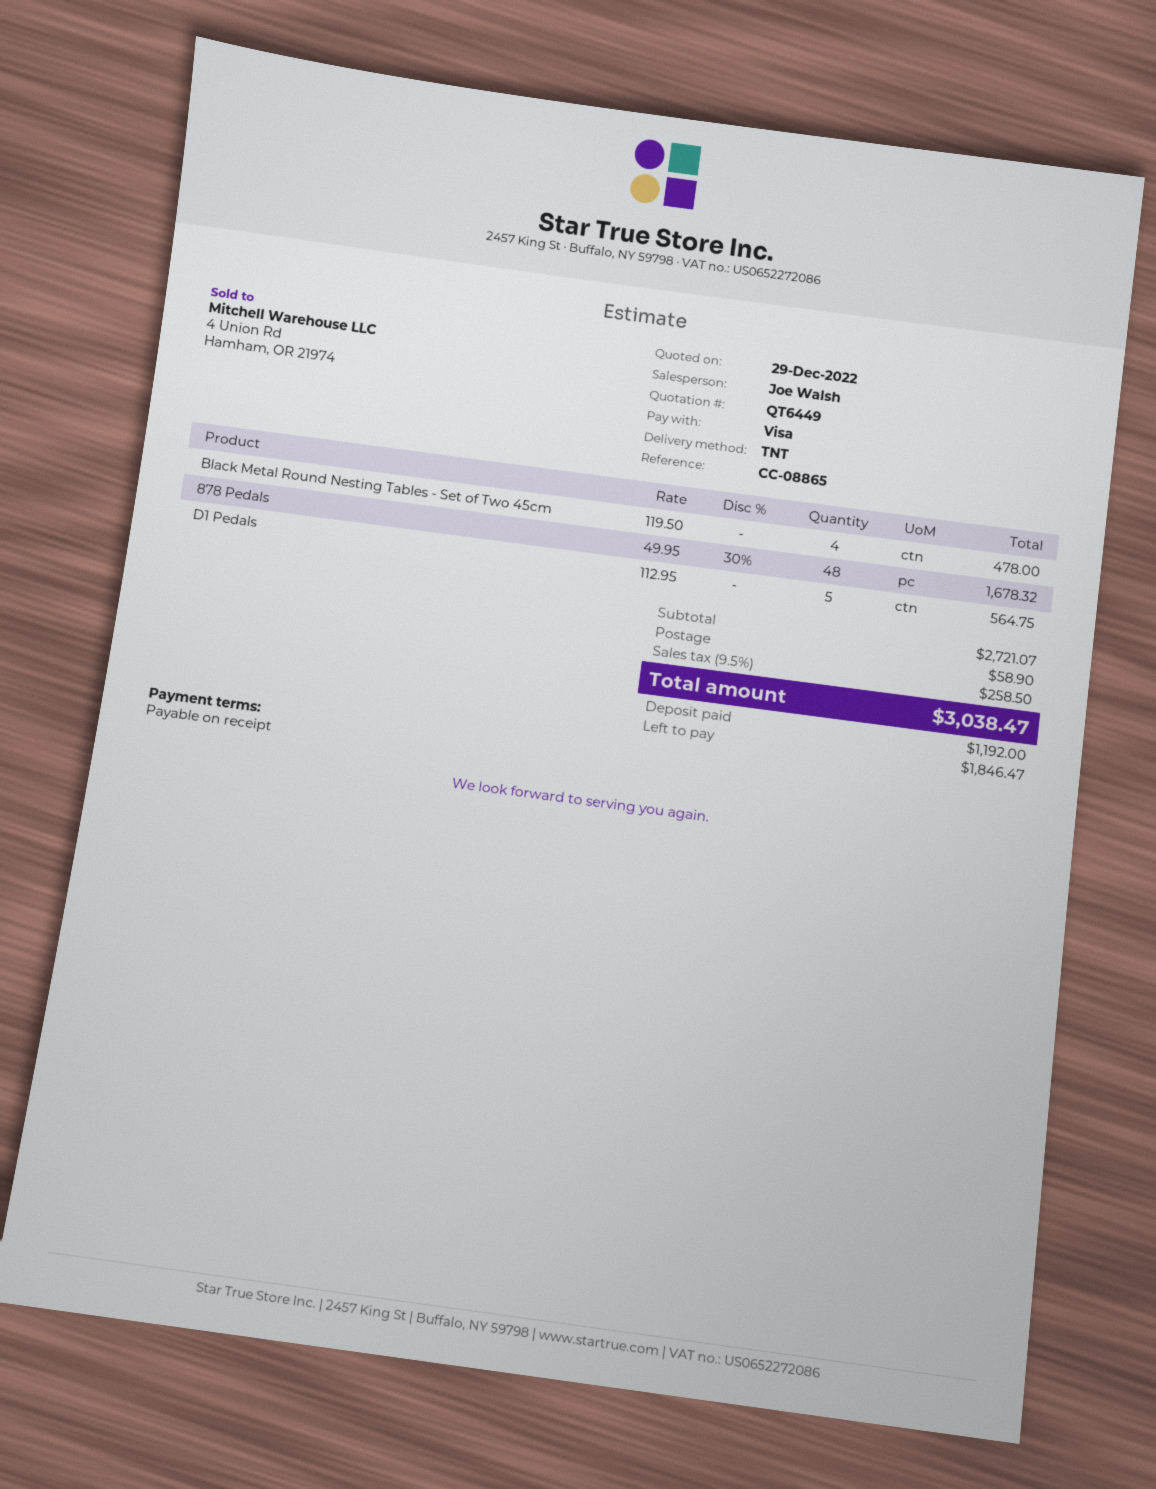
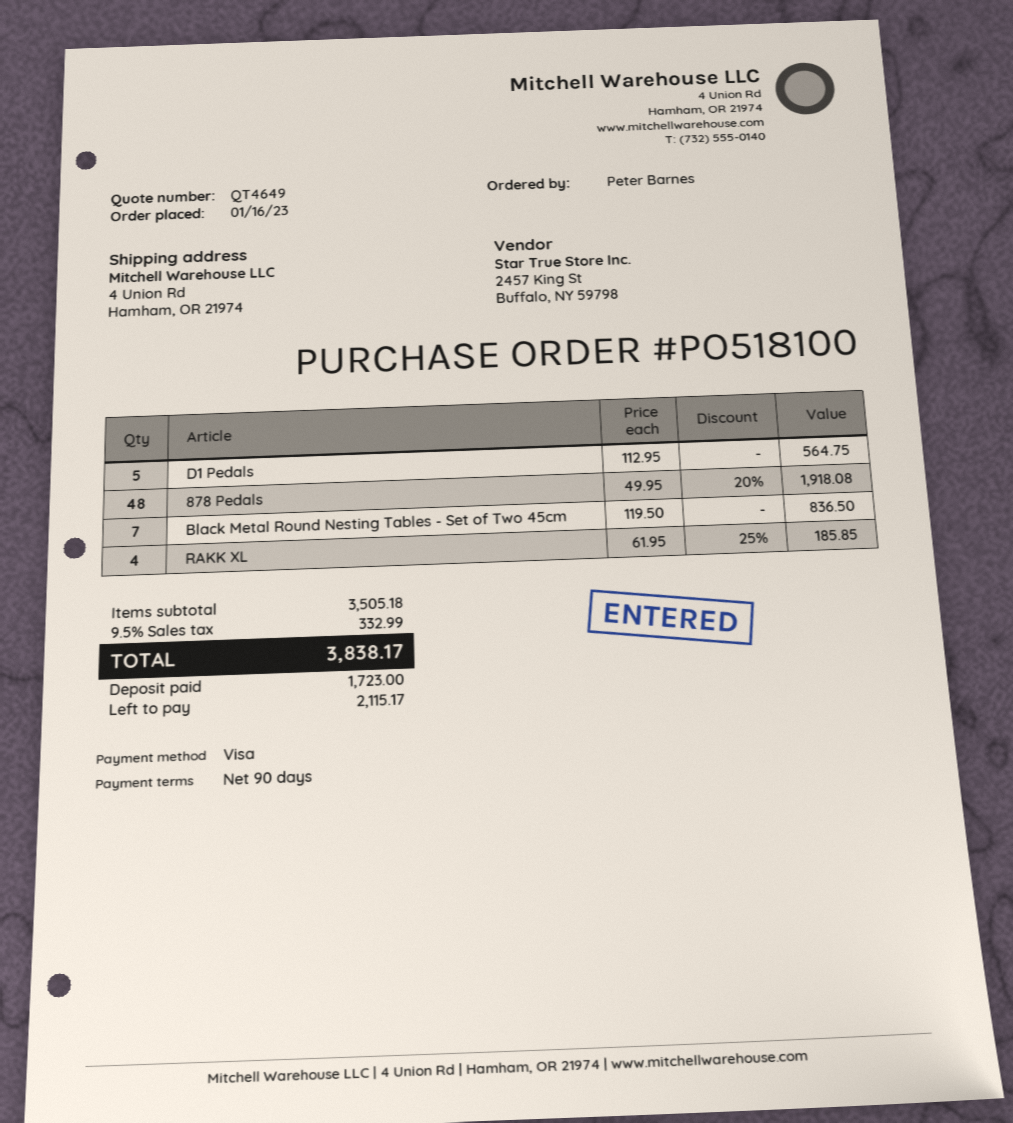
quote number: QT6449 -> QT4649
payment terms: on receipt -> 90 days
Black Metal Round Nesting Tables - Set of Two 45cm: 4 x 119.50 = 478.00 -> 7 x 119.50 = 836.50
878 Pedals: 48 x 49.95 - 30% = 1678.32 -> 48 x 49.95 - 20% = 1918.08
RAKK XL: none -> 4 x 61.95 - 25% = 185.85
subtotal: 2721.07 -> 3505.18
shipping: 58.90 -> none
tax: 9.5% = 258.50 -> 9.5% = 332.99
total: 3038.47 -> 3838.17
deposit: 1192.00 -> 1723.00
balance: 1846.47 -> 2115.17

